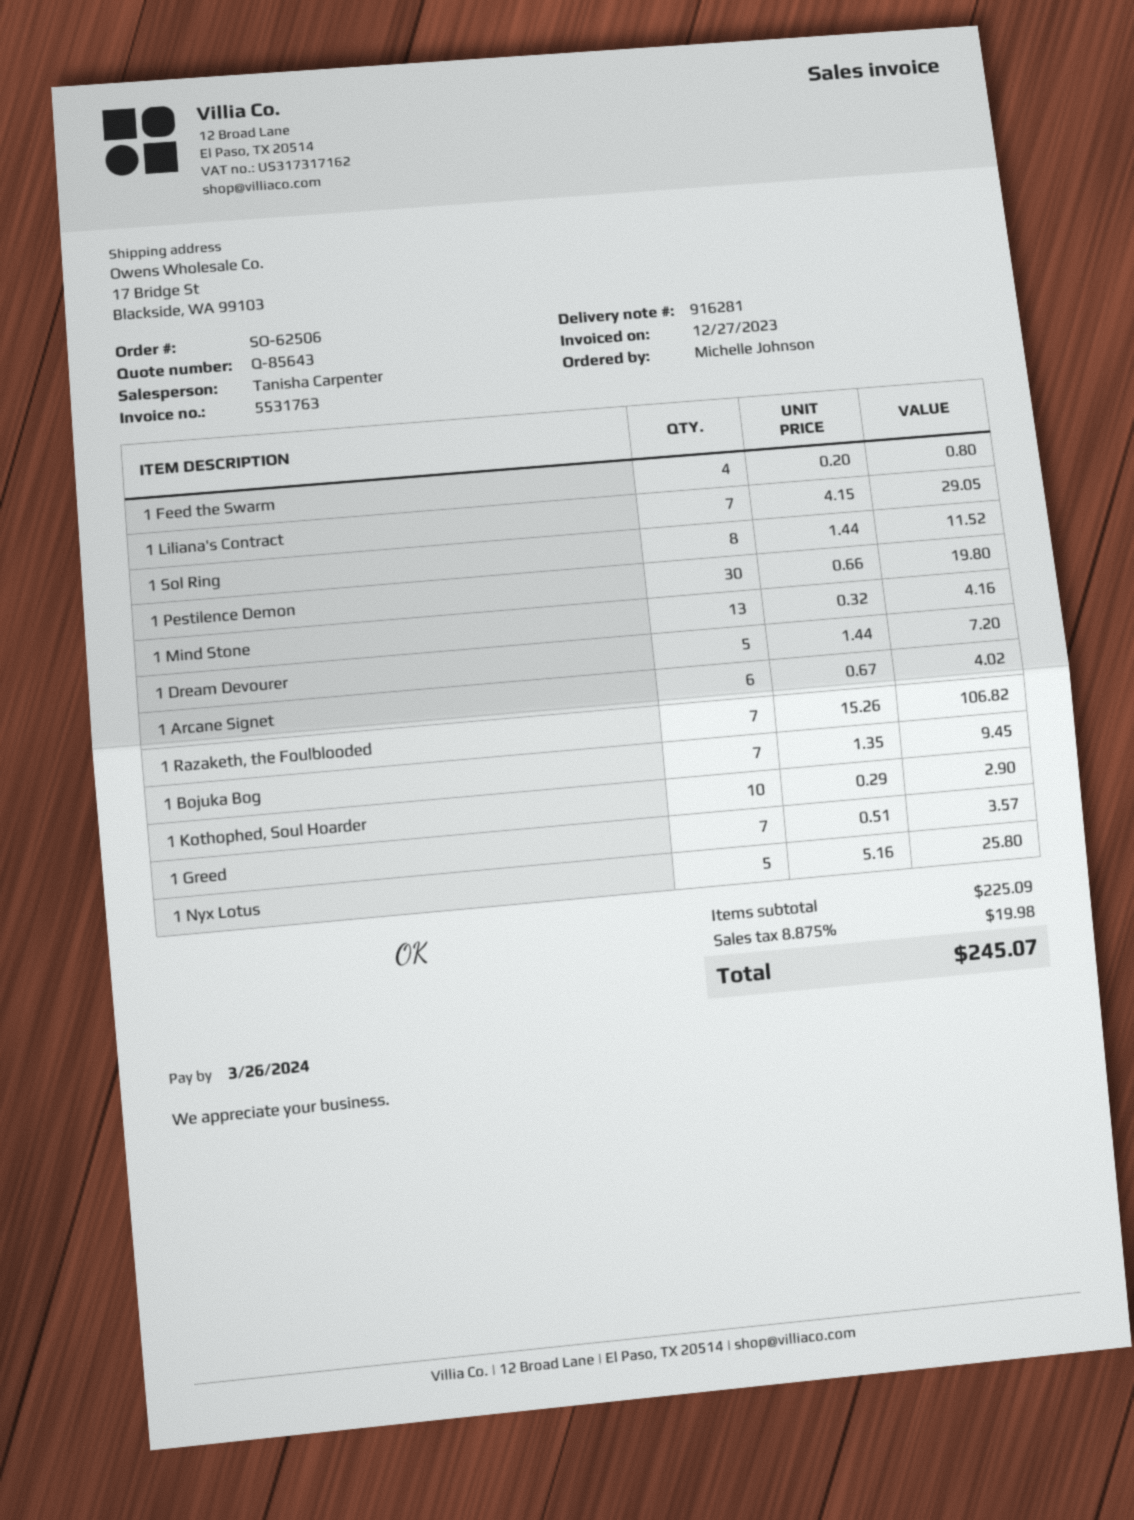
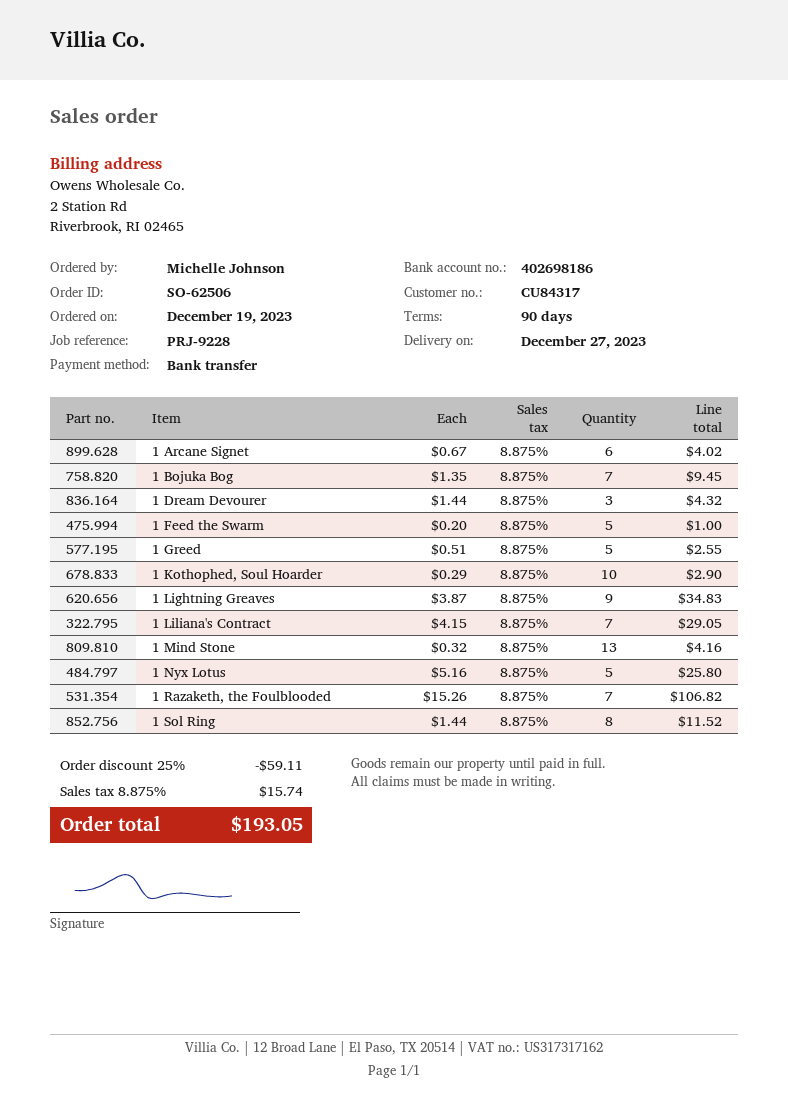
1 Feed the Swarm: 4 x 0.20 = 0.80 -> 5 x 0.20 = 1.00
1 Pestilence Demon: 30 x 0.66 = 19.80 -> none
1 Dream Devourer: 5 x 1.44 = 7.20 -> 3 x 1.44 = 4.32
1 Greed: 7 x 0.51 = 3.57 -> 5 x 0.51 = 2.55
1 Lightning Greaves: none -> 9 x 3.87 = 34.83
discount: none -> 25% = 59.11
tax: 8.875% = 19.98 -> 8.875% = 15.74
total: 245.07 -> 193.05

